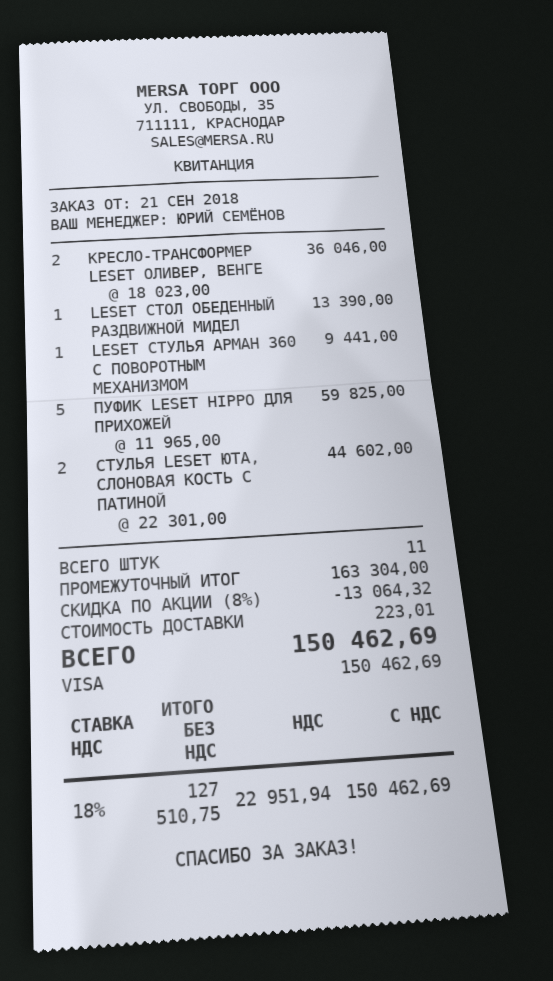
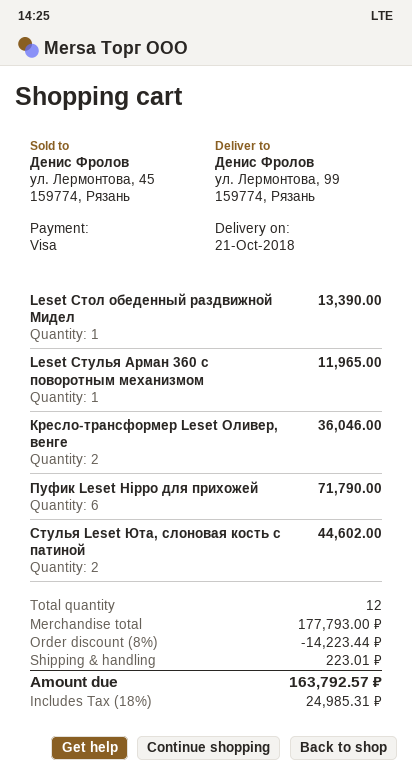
LESET СТУЛЬЯ АРМАН 360 С ПОВОРОТНЫМ МЕХАНИЗМОМ: 1 for 9441.00 -> 1 for 11965.00
ПУФИК LESET HIPPO ДЛЯ ПРИХОЖЕЙ: 5 for 59825.00 -> 6 for 71790.00
total quantity: 11 -> 12
subtotal: 163304.00 -> 177793.00
discount: 8% = 13064.32 -> 8% = 14223.44
tax: 18% = 22951.94 -> 18% = 24985.31
total: 150462.69 -> 163792.57

